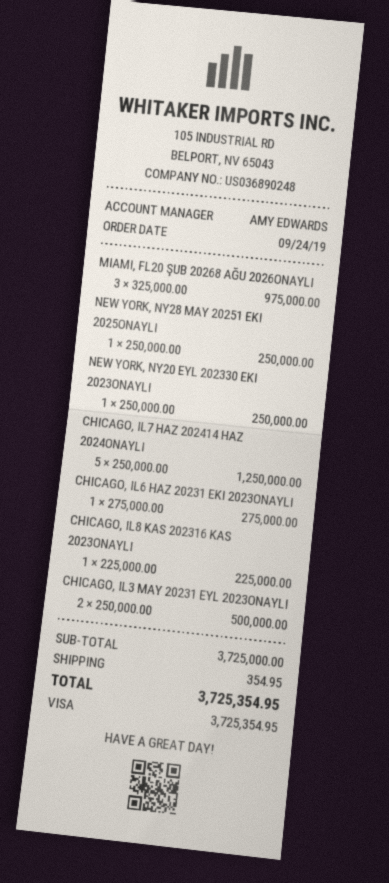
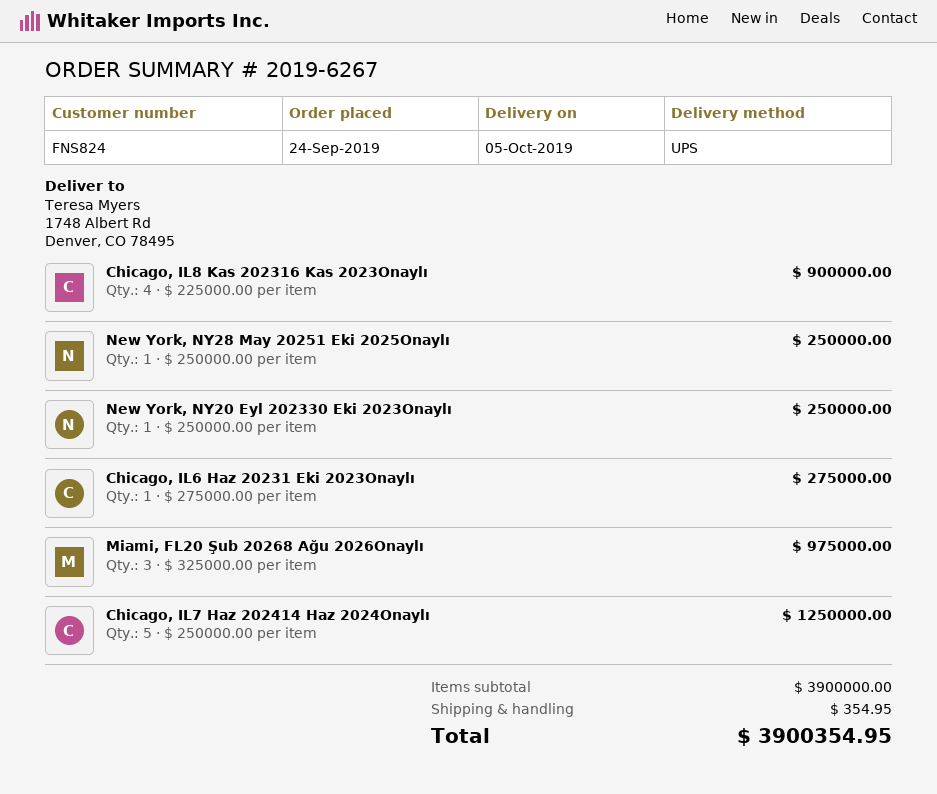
CHICAGO, IL8 KAS 202316 KAS 2023ONAYLI: 1 x 225000.00 = 225000.00 -> 4 x 225000.00 = 900000.00
CHICAGO, IL3 MAY 20231 EYL 2023ONAYLI: 2 x 250000.00 = 500000.00 -> none
subtotal: 3725000.00 -> 3900000.00
total: 3725354.95 -> 3900354.95

